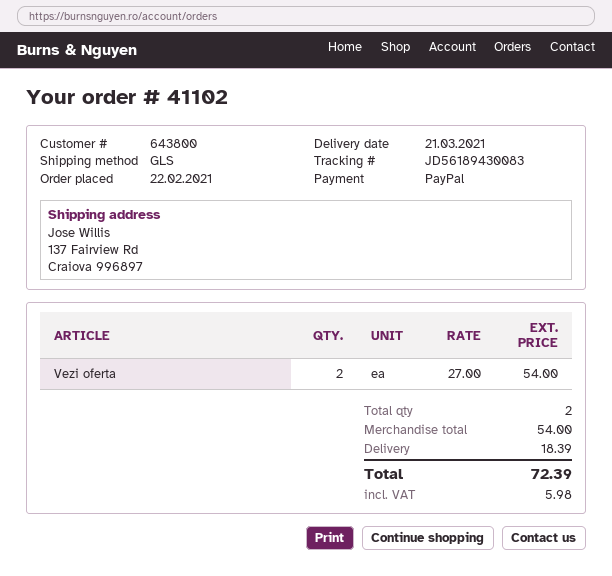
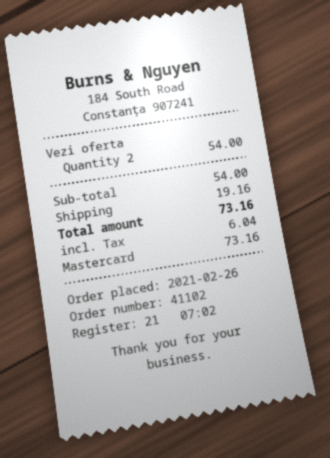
order date: 2021-02-22 -> 2021-02-26
payment method: PayPal -> Mastercard
shipping: 18.39 -> 19.16
tax: 5.98 -> 6.04
total: 72.39 -> 73.16

